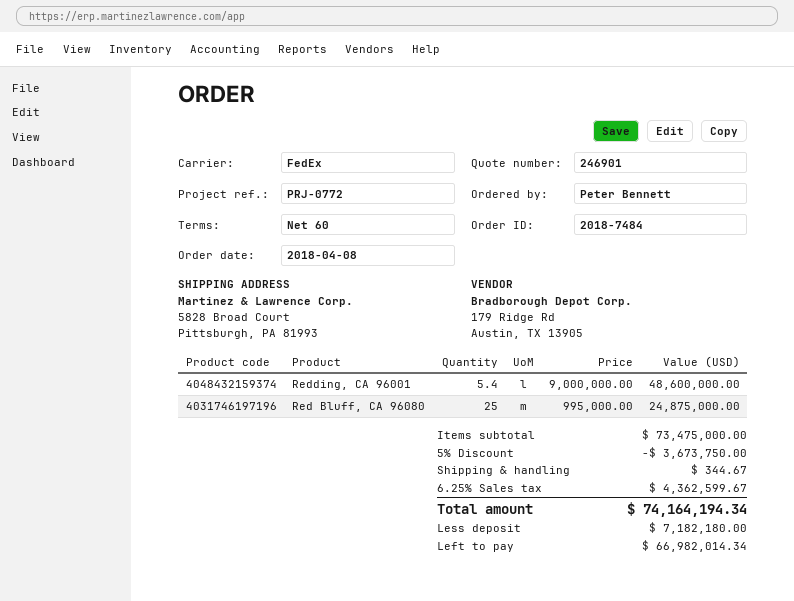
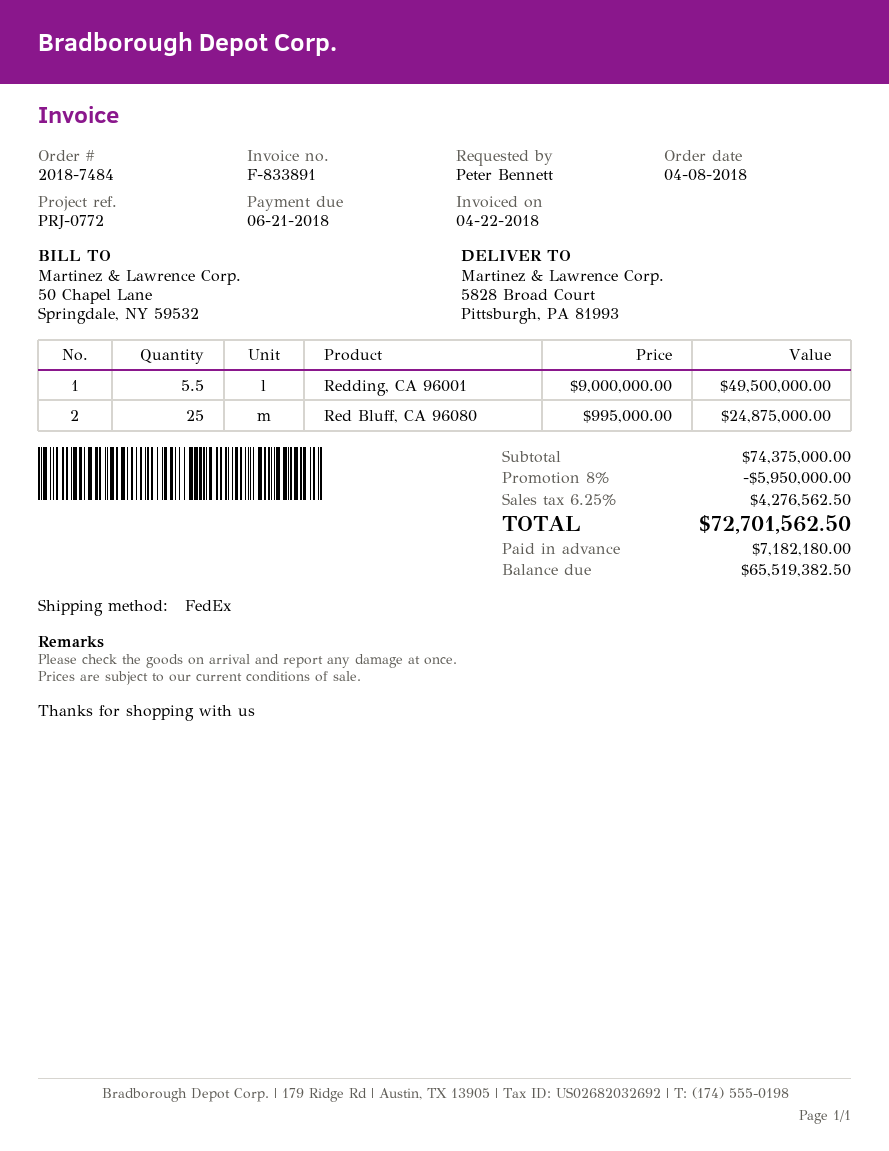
Redding, CA 96001: 5.4 x 9000000.00 = 48600000.00 -> 5.5 x 9000000.00 = 49500000.00
subtotal: 73475000.00 -> 74375000.00
discount: 5% = 3673750.00 -> 8% = 5950000.00
shipping: 344.67 -> none
tax: 6.25% = 4362599.67 -> 6.25% = 4276562.50
total: 74164194.34 -> 72701562.50
balance: 66982014.34 -> 65519382.50

